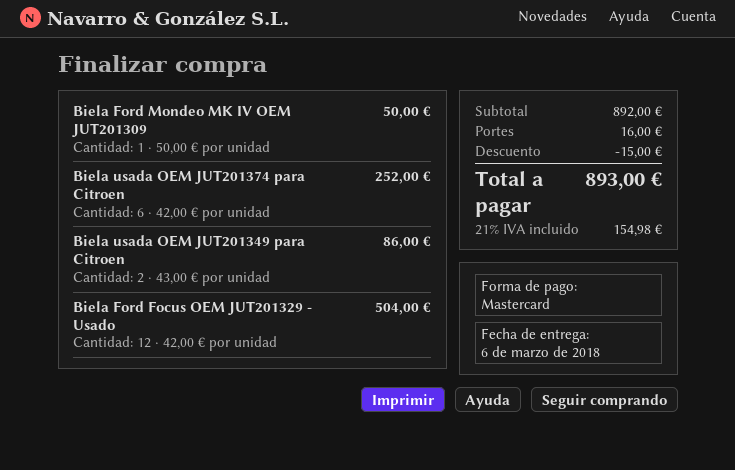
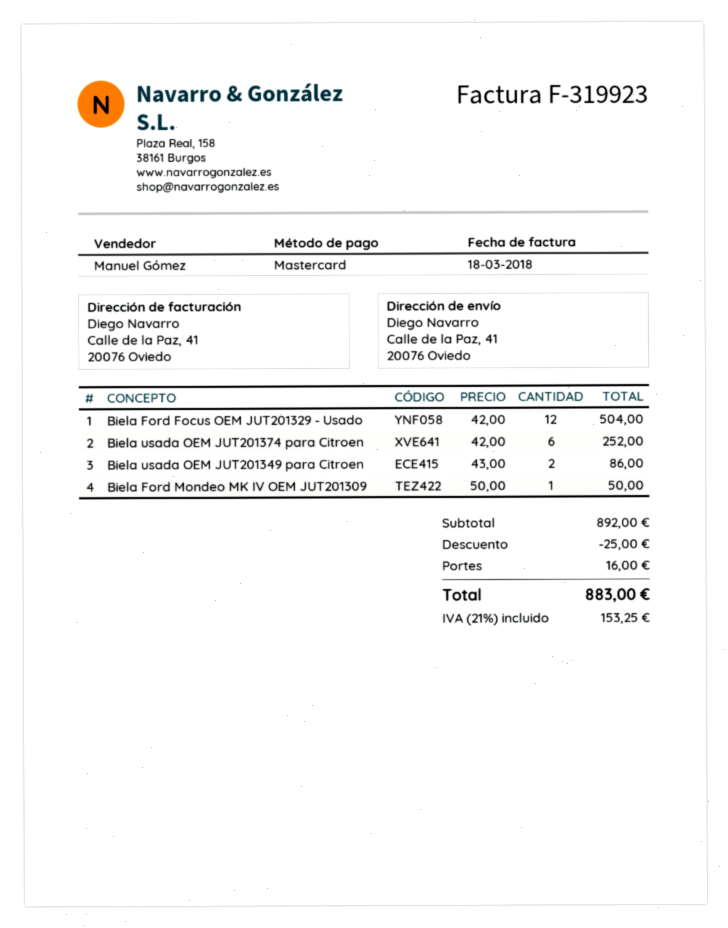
discount: 15.00 -> 25.00
tax: 21% = 154.98 -> 21% = 153.25
total: 893.00 -> 883.00

